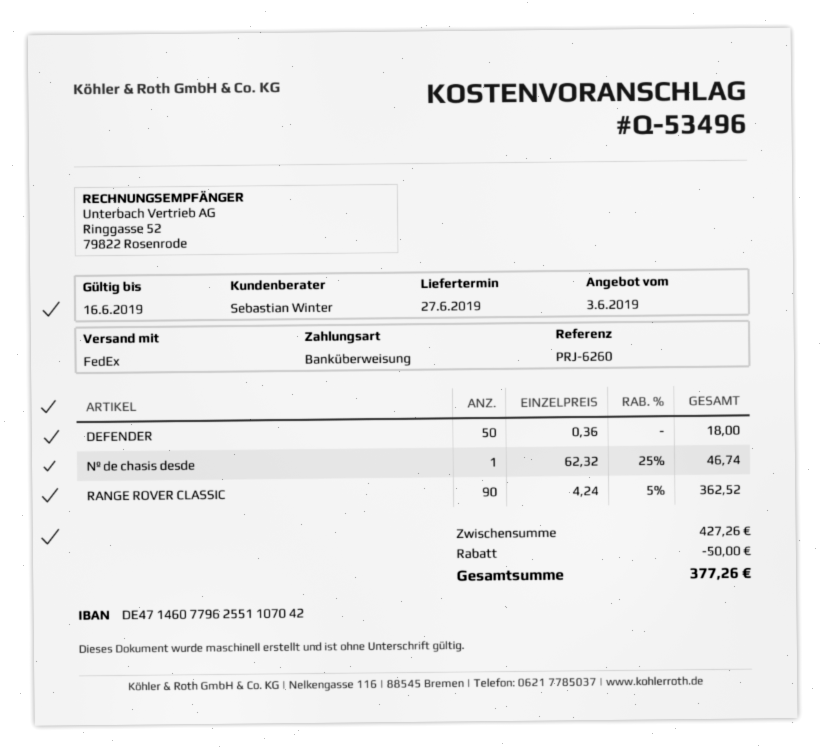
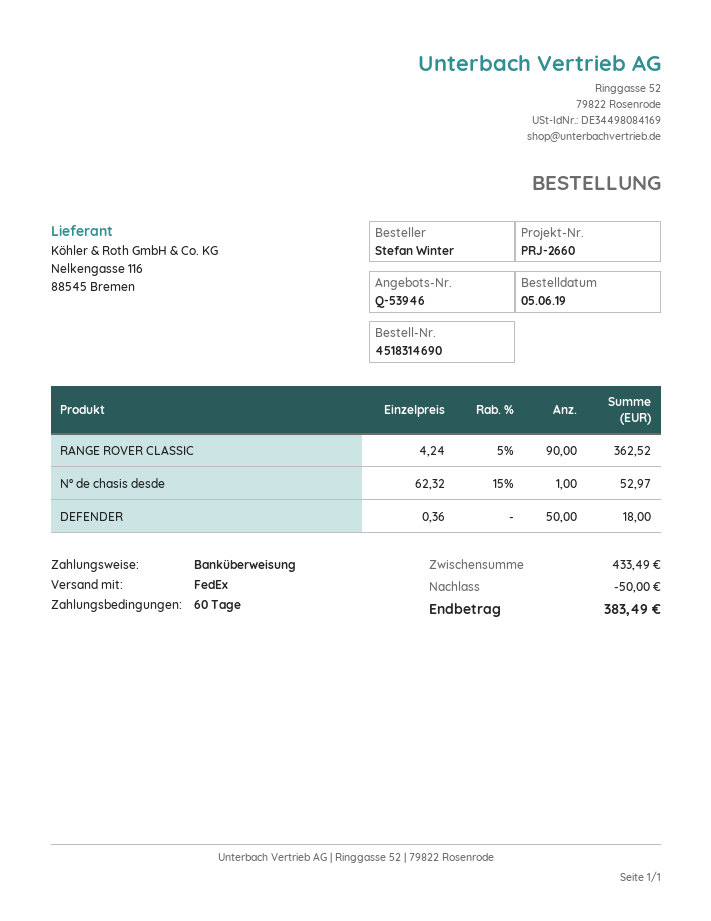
quote number: Q-53496 -> Q-53946
reference: PRJ-6260 -> PRJ-2660
Nº de chasis desde: 1 x 62.32 - 25% = 46.74 -> 1 x 62.32 - 15% = 52.97
subtotal: 427.26 -> 433.49
total: 377.26 -> 383.49

